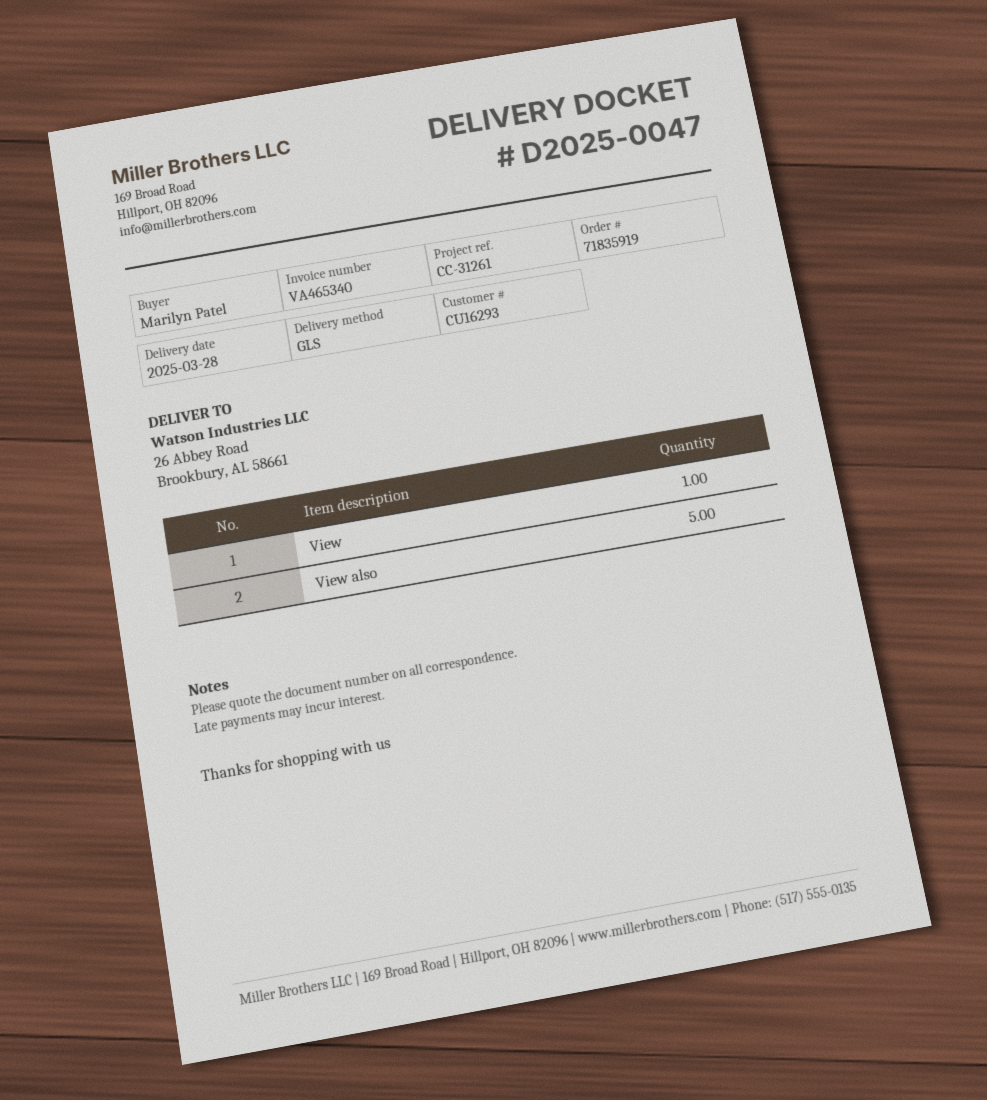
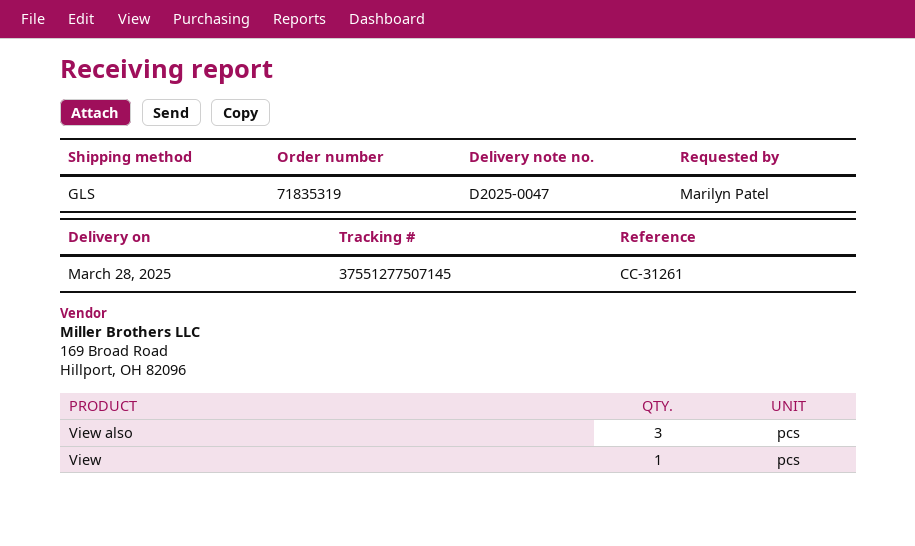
order number: 71835919 -> 71835319
View also: 5 -> 3

